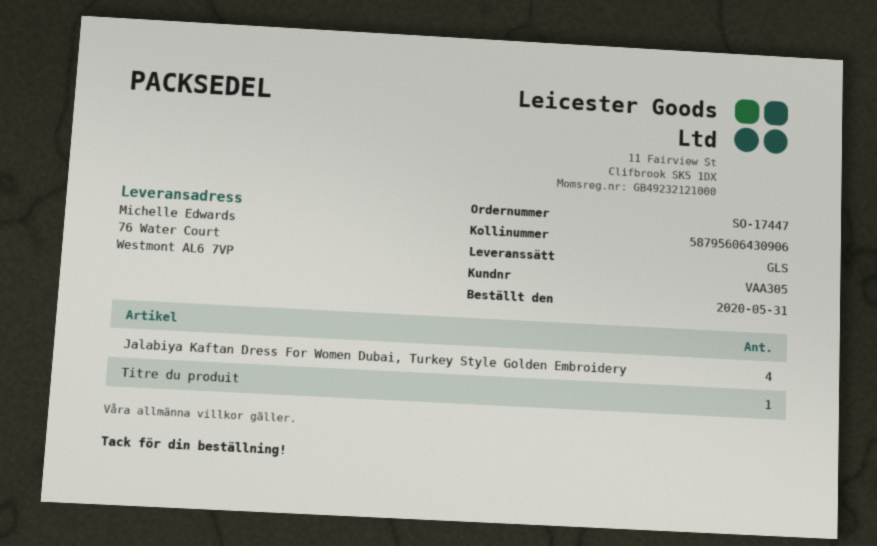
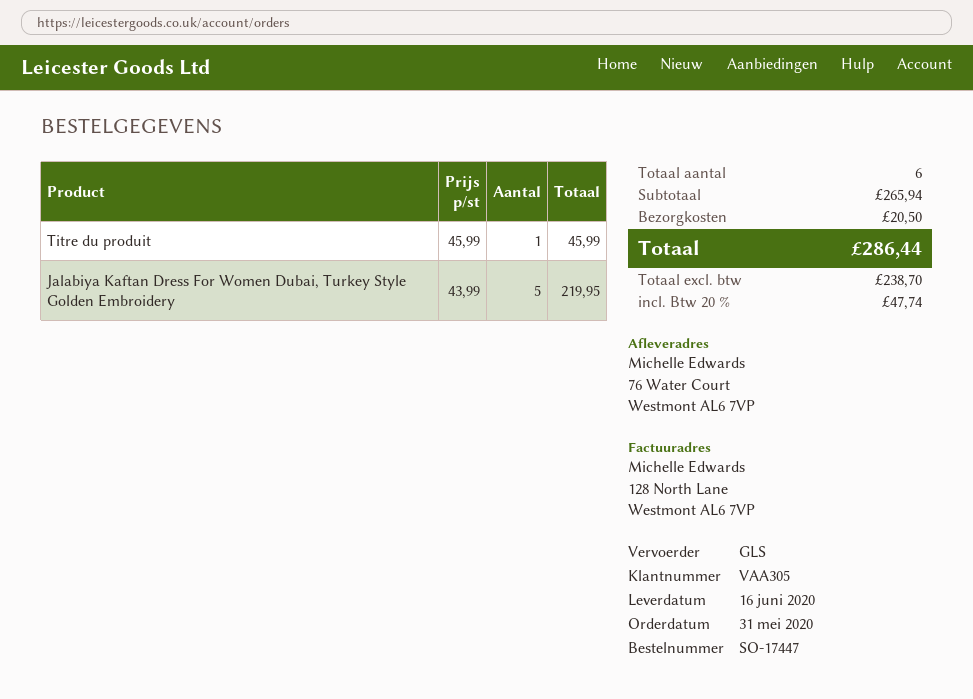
Jalabiya Kaftan Dress For Women Dubai, Turkey Style Golden Embroidery: 4 -> 5

